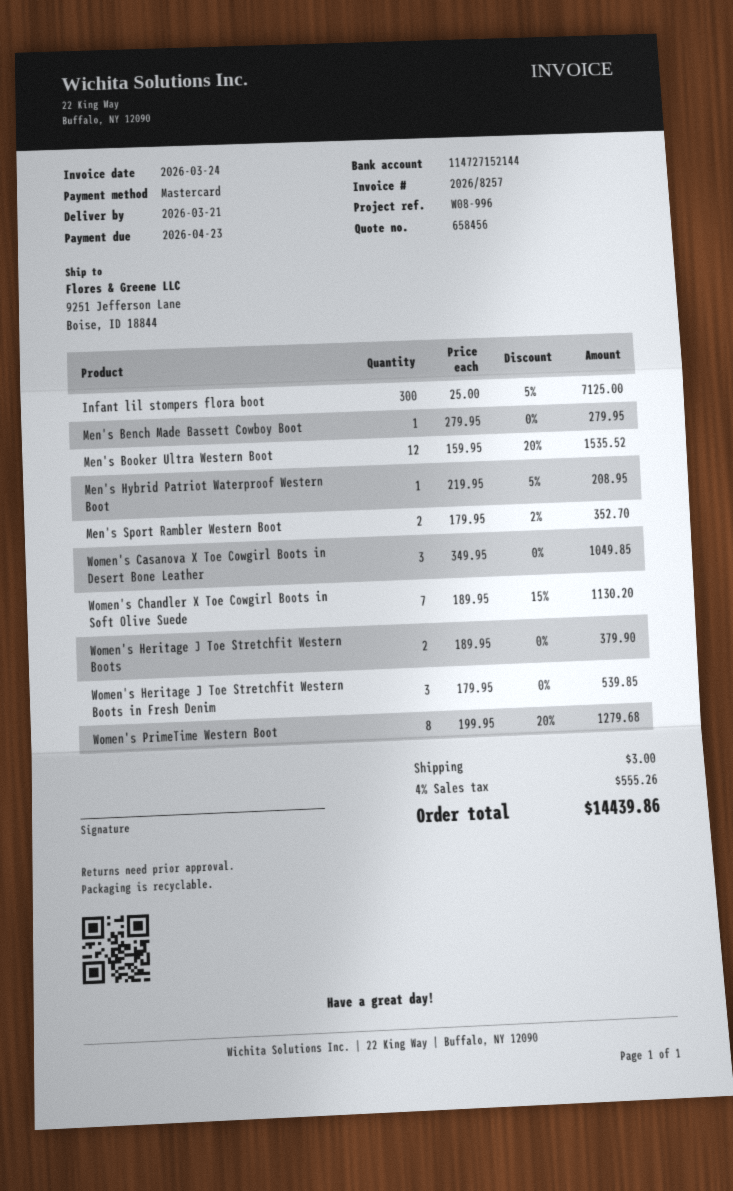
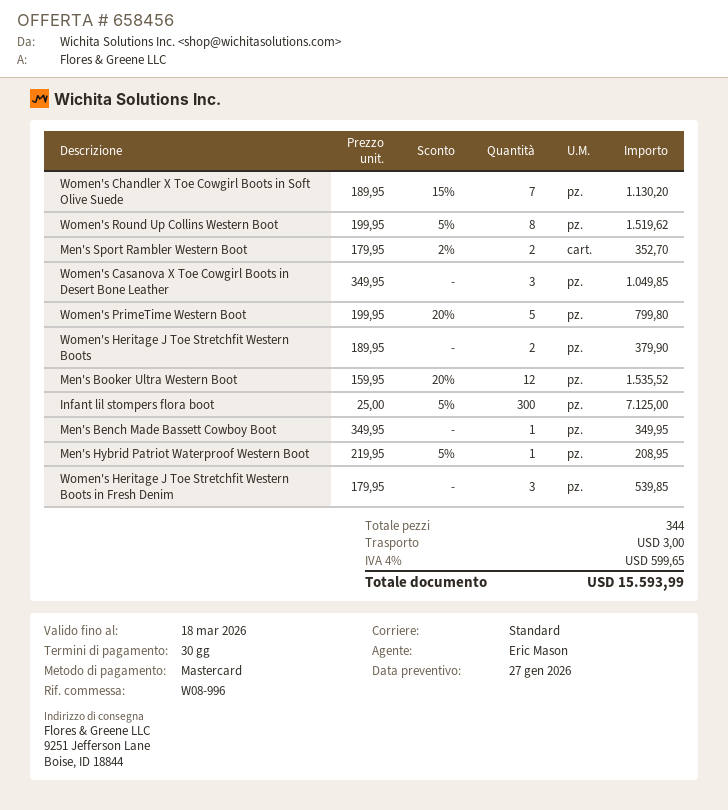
Men's Bench Made Bassett Cowboy Boot: 1 x 279.95 = 279.95 -> 1 x 349.95 = 349.95
Women's PrimeTime Western Boot: 8 x 199.95 - 20% = 1279.68 -> 5 x 199.95 - 20% = 799.80
Women's Round Up Collins Western Boot: none -> 8 x 199.95 - 5% = 1519.62
tax: 4% = 555.26 -> 4% = 599.65
total: 14439.86 -> 15593.99

